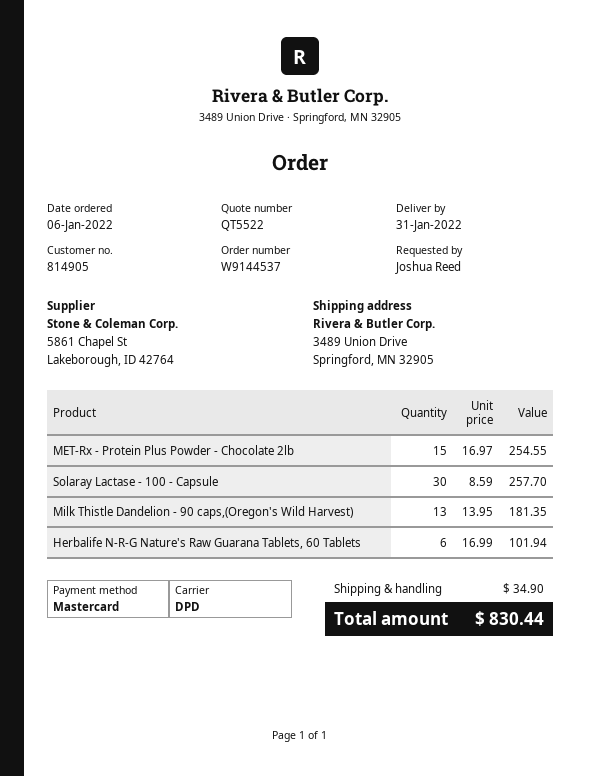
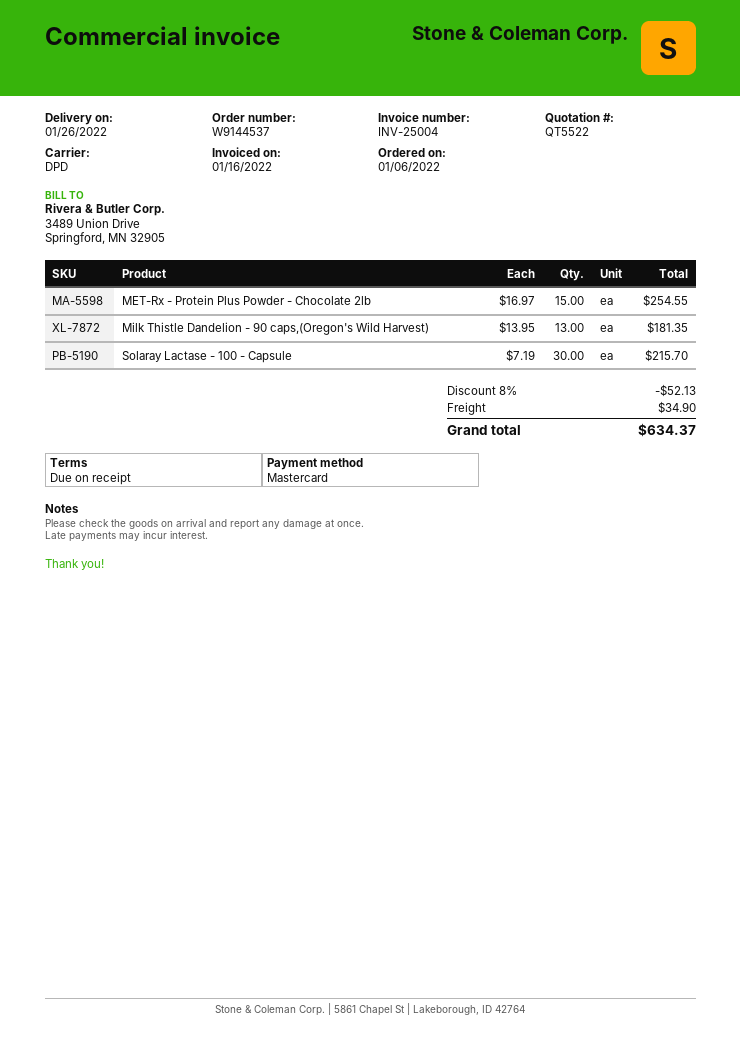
delivery date: 2022-01-31 -> 2022-01-26
Solaray Lactase - 100 - Capsule: 30 x 8.59 = 257.70 -> 30 x 7.19 = 215.70
Herbalife N-R-G Nature's Raw Guarana Tablets, 60 Tablets: 6 x 16.99 = 101.94 -> none
discount: none -> 8% = 52.13
total: 830.44 -> 634.37

